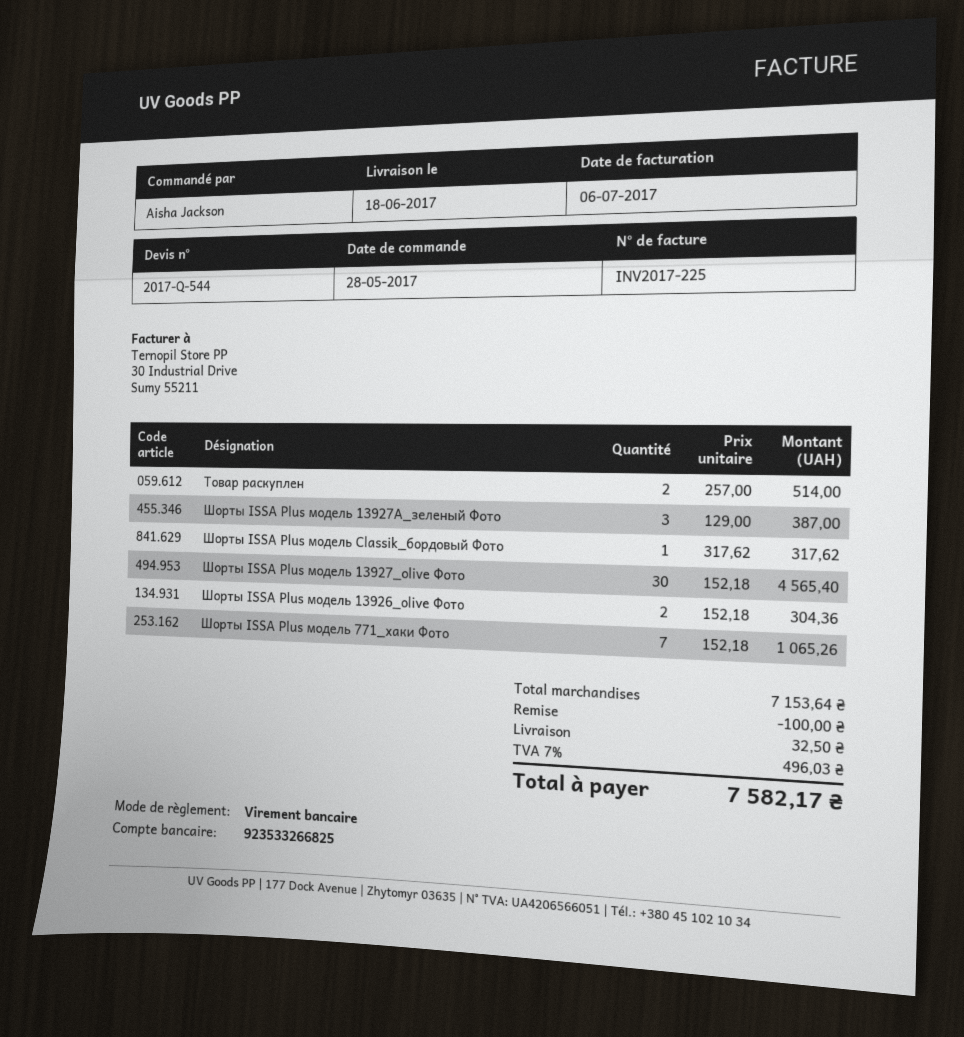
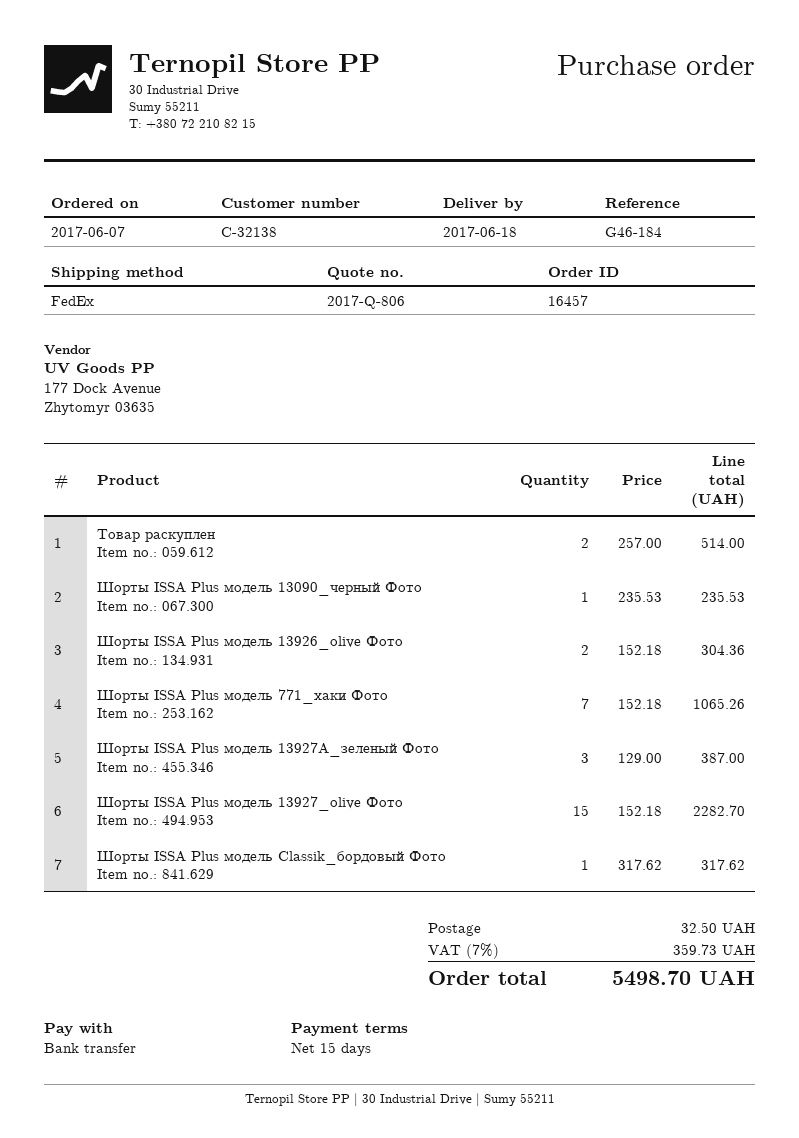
quote number: 2017-Q-544 -> 2017-Q-806
order date: 2017-05-28 -> 2017-06-07
Шорты ISSA Plus модель 13927_olive Фото: 30 x 152.18 = 4565.40 -> 15 x 152.18 = 2282.70
Шорты ISSA Plus модель 13090_черный Фото: none -> 1 x 235.53 = 235.53
discount: 100.00 -> none
tax: 7% = 496.03 -> 7% = 359.73
total: 7582.17 -> 5498.70

